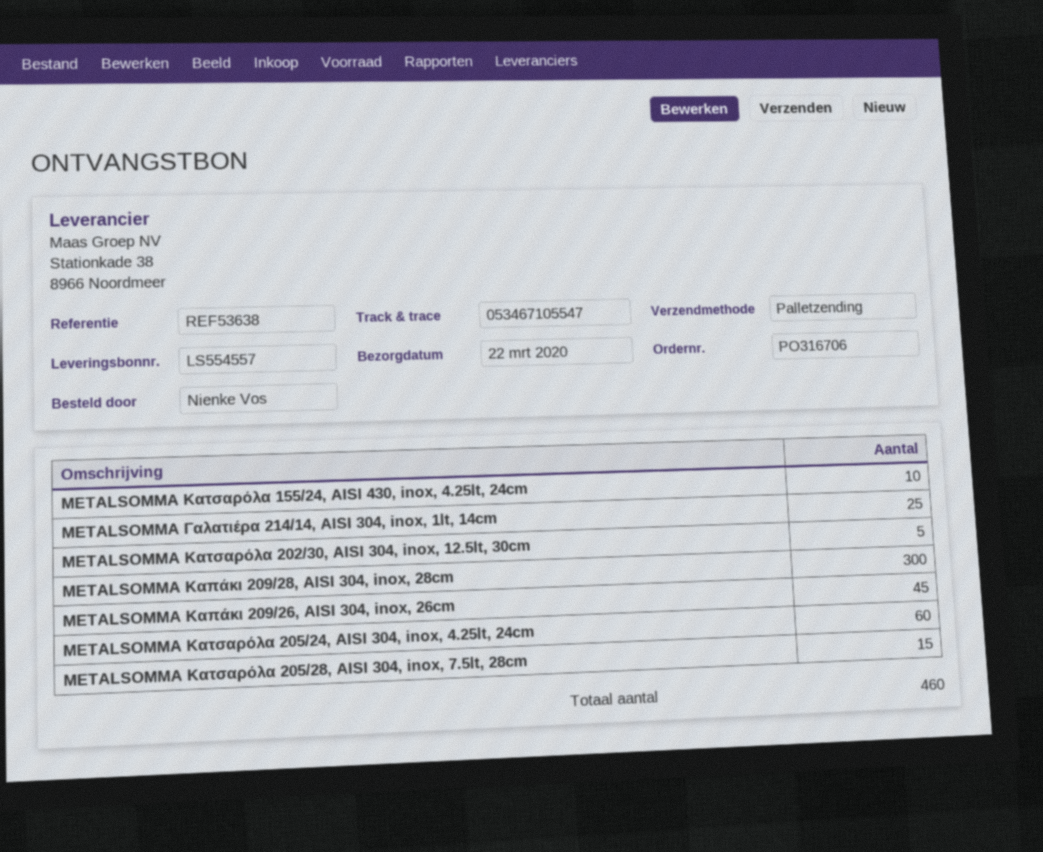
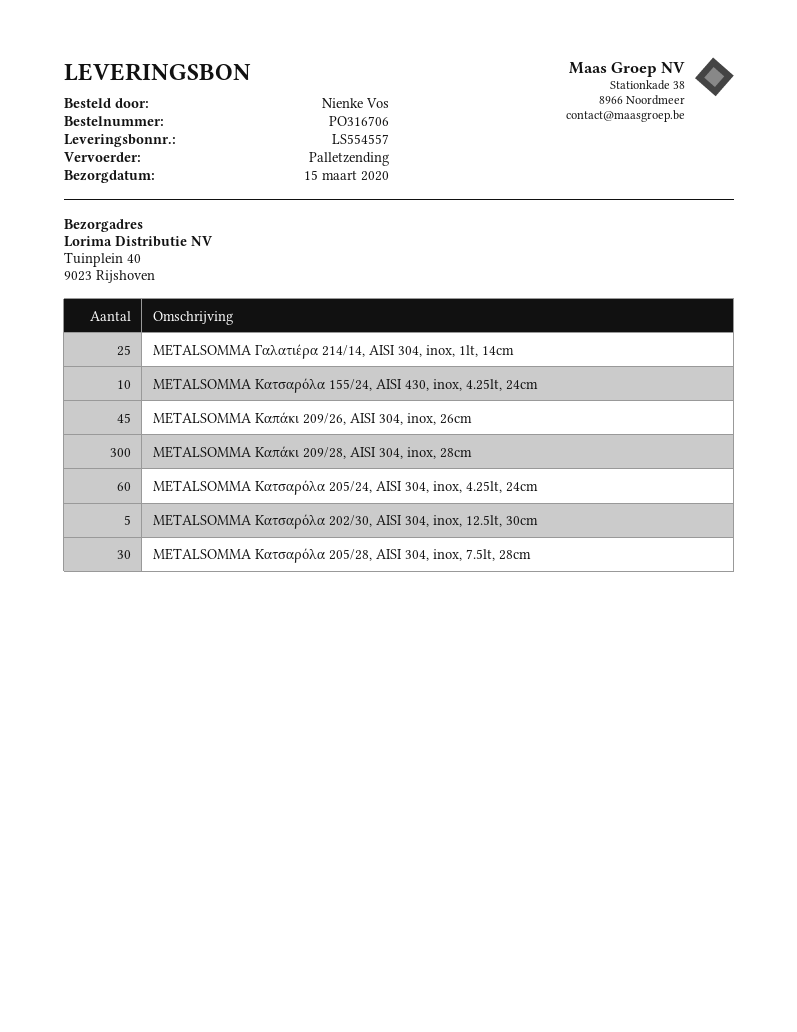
delivery date: 2020-03-22 -> 2020-03-15
METALSOMMA Κατσαρόλα 205/28, AISI 304, inox, 7.5lt, 28cm: 15 -> 30

